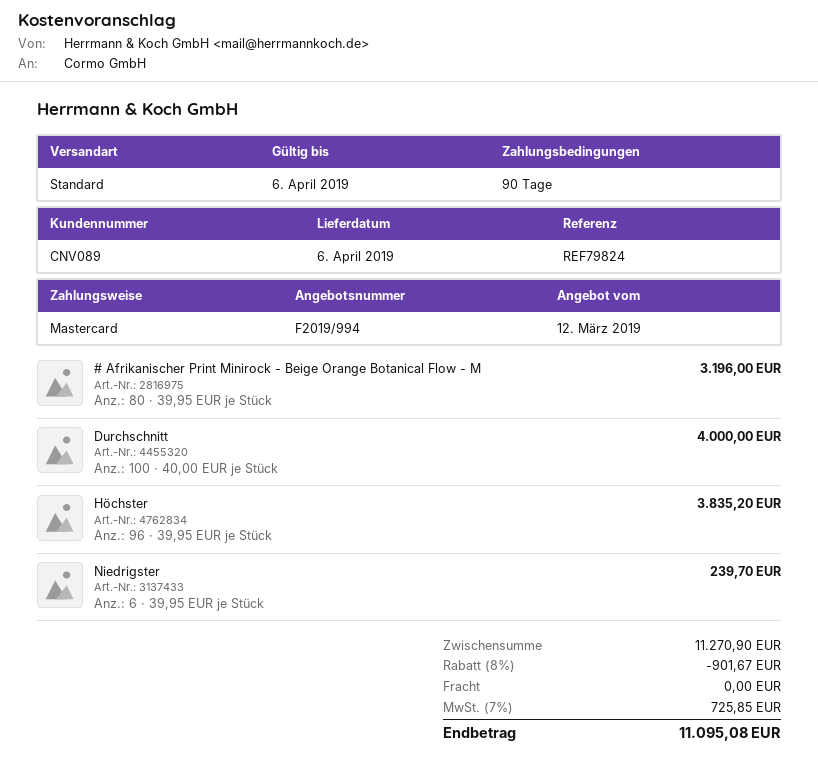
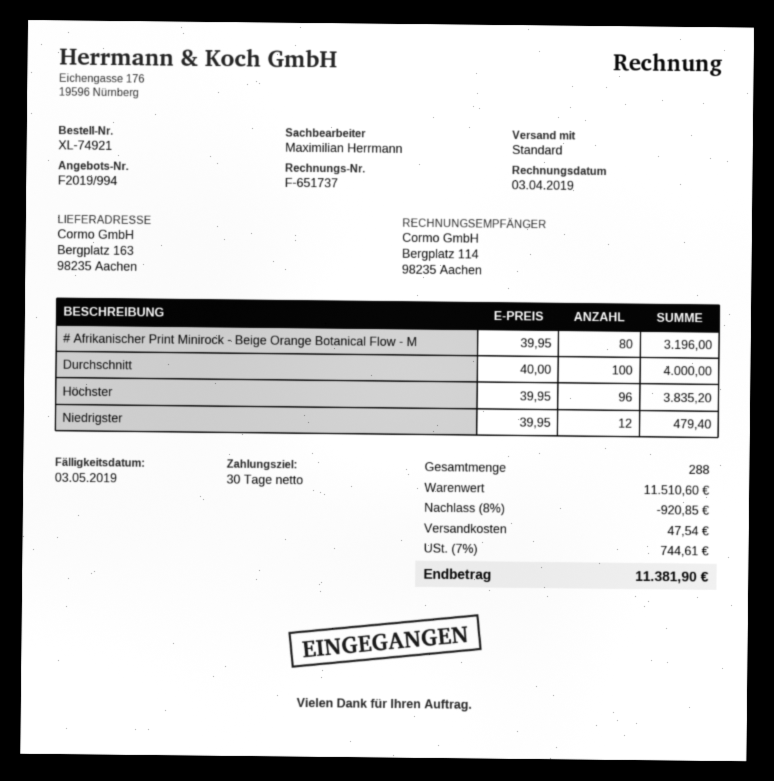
payment terms: 90 days -> 30 days
Niedrigster: 6 x 39.95 = 239.70 -> 12 x 39.95 = 479.40
subtotal: 11270.90 -> 11510.60
discount: 8% = 901.67 -> 8% = 920.85
shipping: 0.00 -> 47.54
tax: 7% = 725.85 -> 7% = 744.61
total: 11095.08 -> 11381.90

